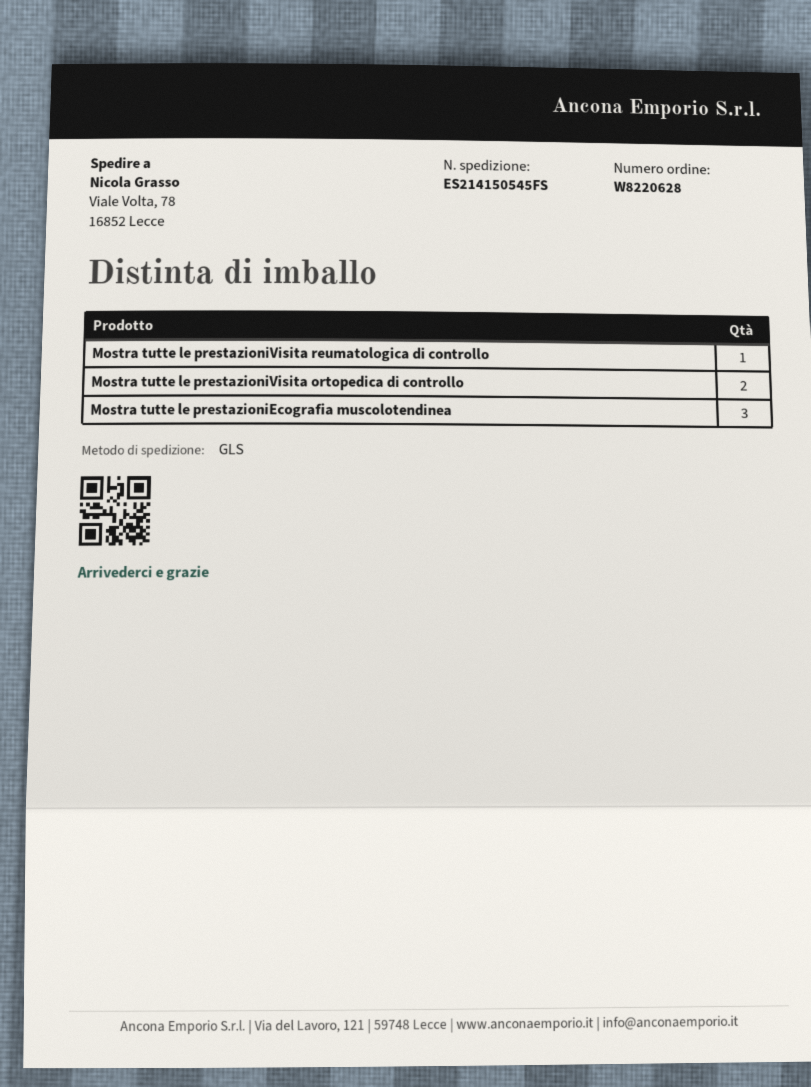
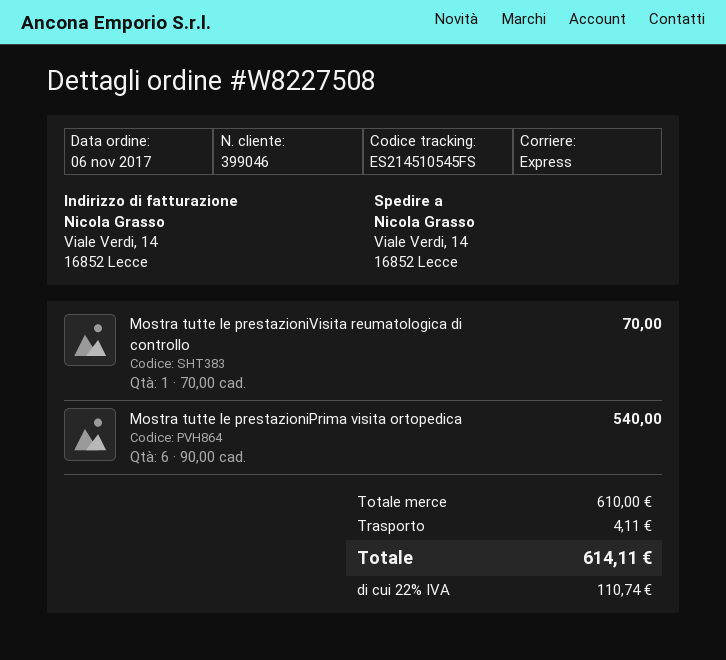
order number: W8220628 -> W8227508
shipping method: GLS -> express
tracking number: ES214150545FS -> ES214510545FS
ship to: Viale Volta, 78, 16852 Lecce -> Viale Verdi, 14, 16852 Lecce
Mostra tutte le prestazioniVisita ortopedica di controllo: 2 -> none
Mostra tutte le prestazioniEcografia muscolotendinea: 3 -> none
Mostra tutte le prestazioniPrima visita ortopedica: none -> 6

